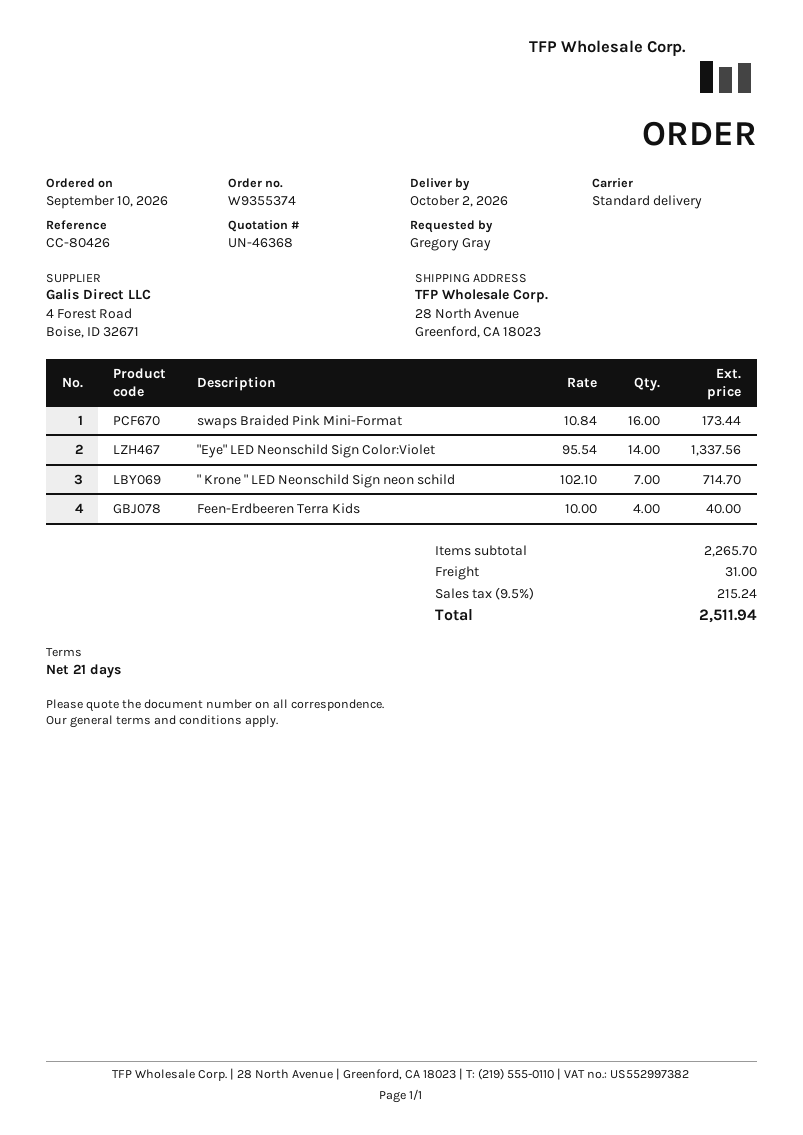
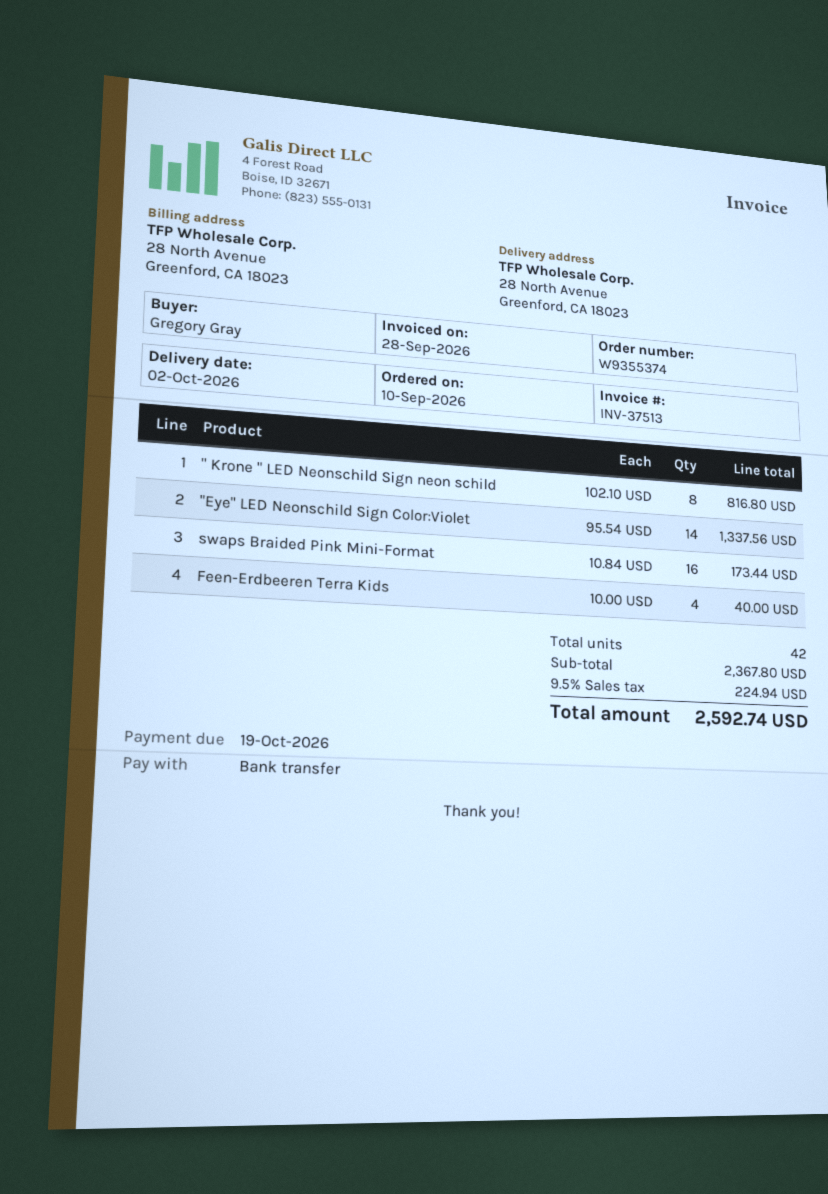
" Krone " LED Neonschild Sign neon schild: 7 x 102.10 = 714.70 -> 8 x 102.10 = 816.80
subtotal: 2265.70 -> 2367.80
shipping: 31.00 -> none
tax: 9.5% = 215.24 -> 9.5% = 224.94
total: 2511.94 -> 2592.74

